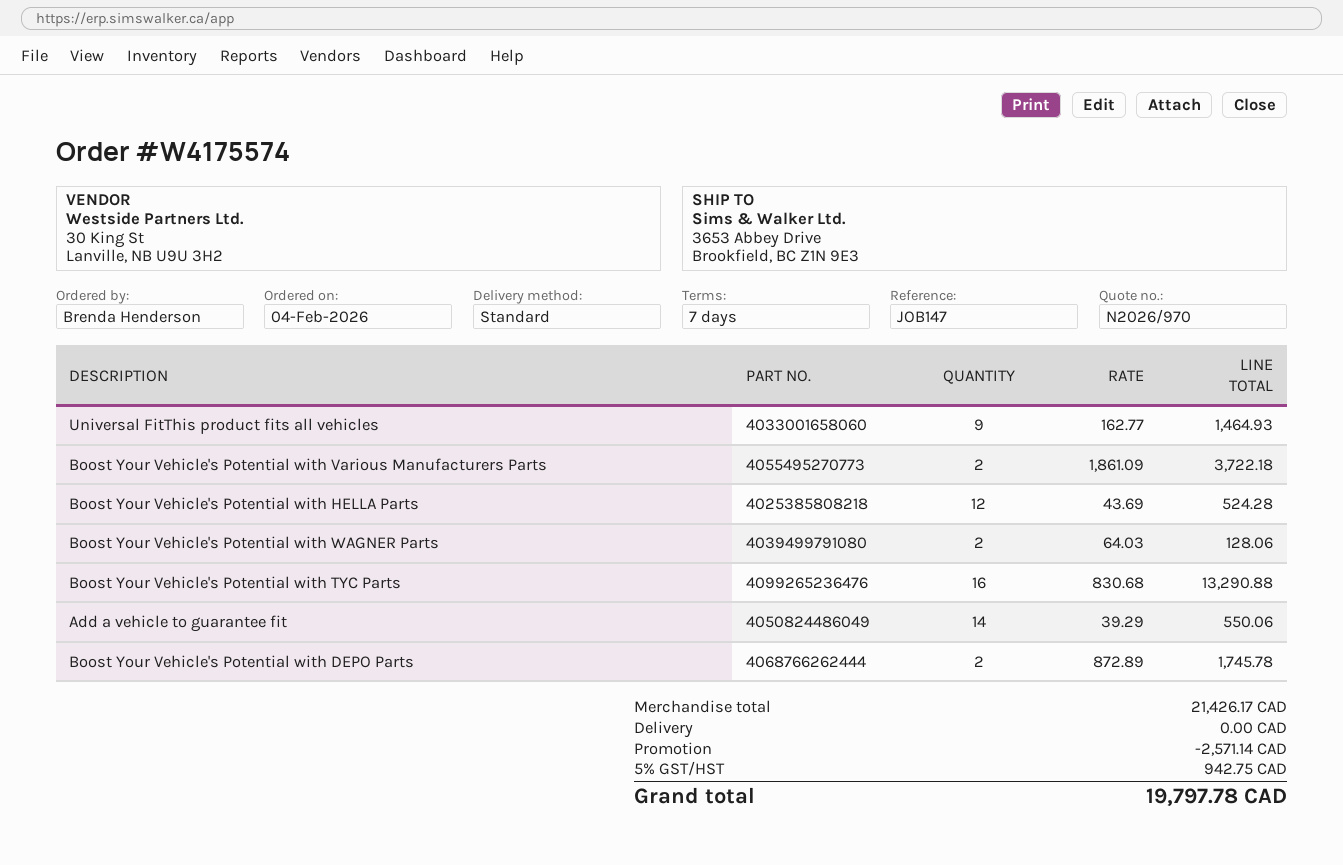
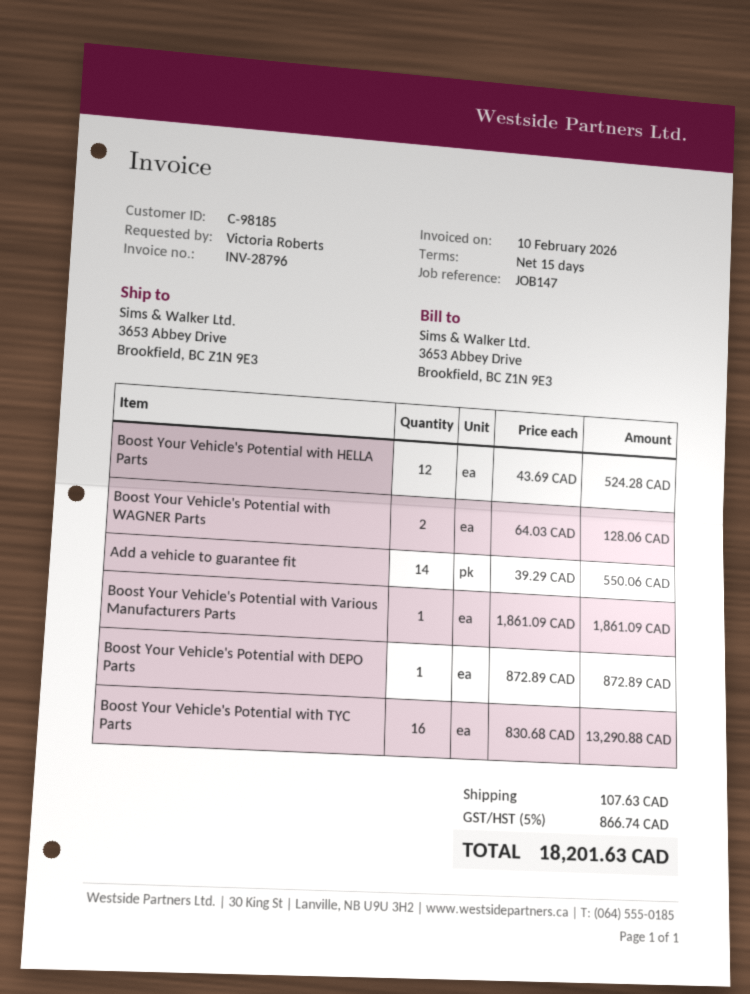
payment terms: 7 days -> 15 days
ordered by: Brenda Henderson -> Victoria Roberts
Universal FitThis product fits all vehicles: 9 x 162.77 = 1464.93 -> none
Boost Your Vehicle's Potential with Various Manufacturers Parts: 2 x 1861.09 = 3722.18 -> 1 x 1861.09 = 1861.09
Boost Your Vehicle's Potential with DEPO Parts: 2 x 872.89 = 1745.78 -> 1 x 872.89 = 872.89
discount: 2571.14 -> none
shipping: 0.00 -> 107.63
tax: 5% = 942.75 -> 5% = 866.74
total: 19797.78 -> 18201.63

